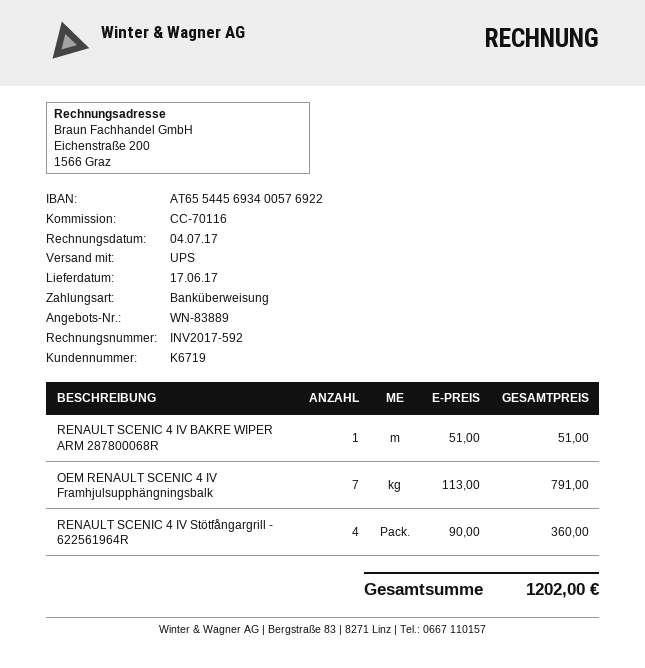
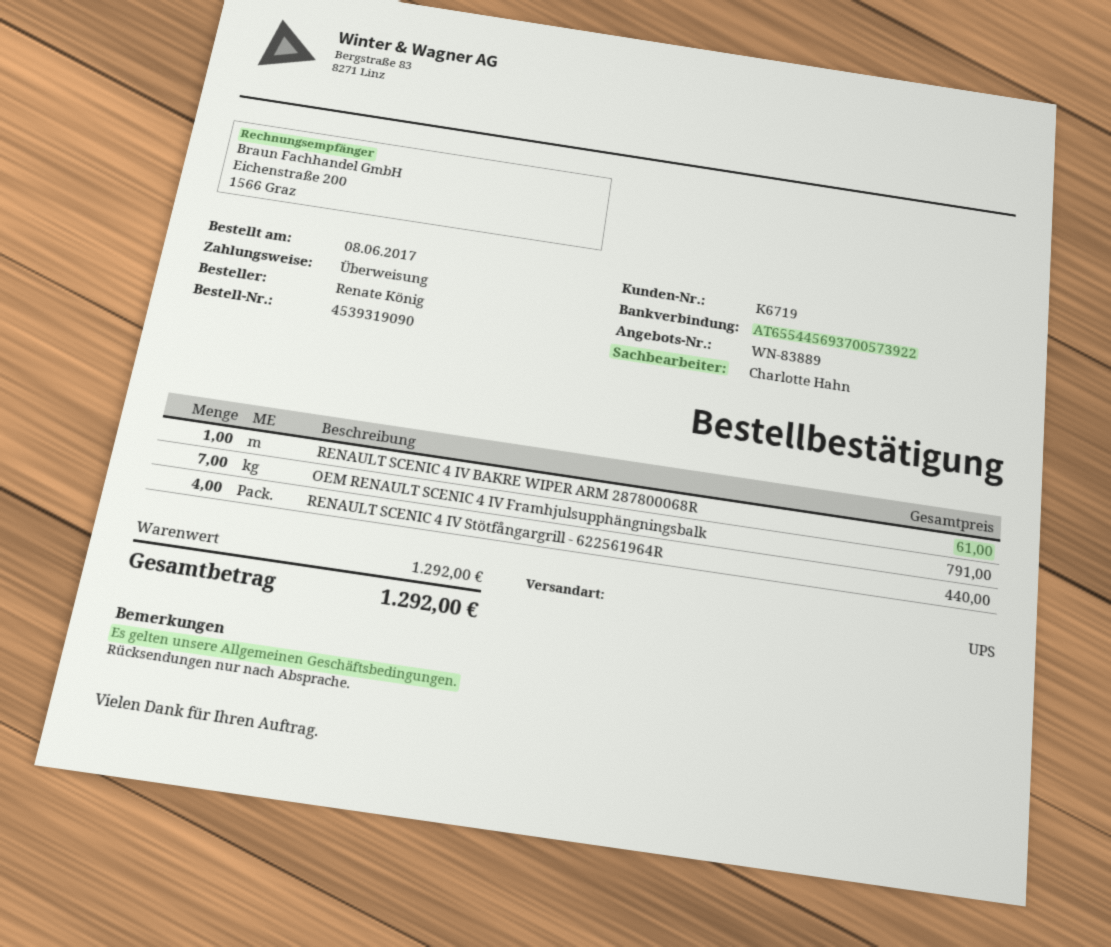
bank account: AT655445693400576922 -> AT655445693700573922
RENAULT SCENIC 4 IV BAKRE WIPER ARM 287800068R: 1 for 51.00 -> 1 for 61.00
RENAULT SCENIC 4 IV Stötfångargrill - 622561964R: 4 for 360.00 -> 4 for 440.00
total: 1202.00 -> 1292.00

